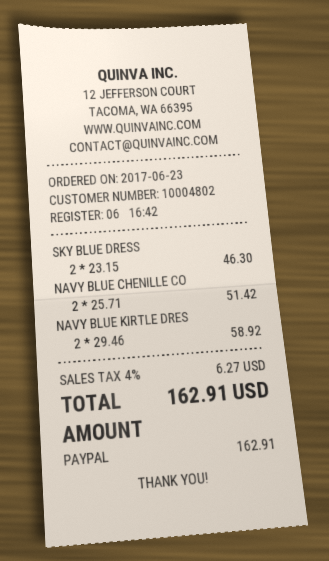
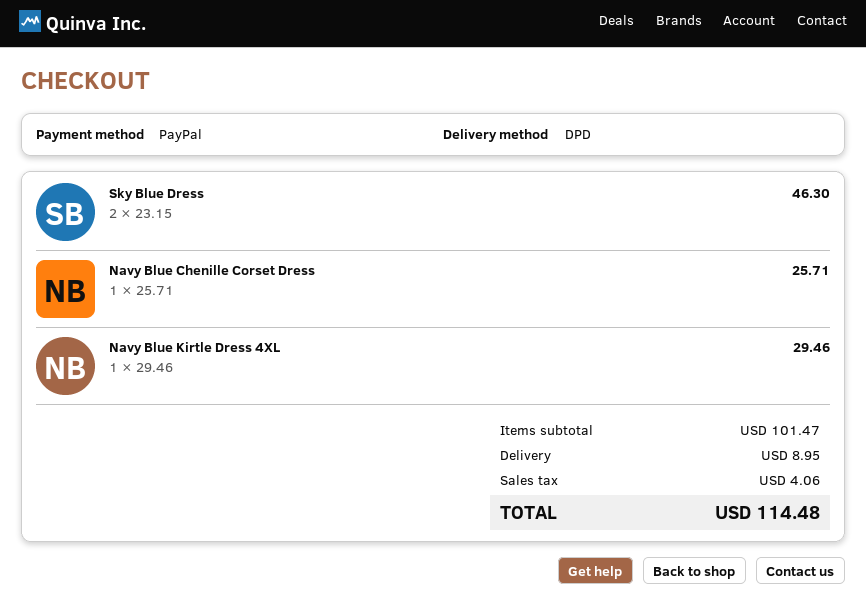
NAVY BLUE CHENILLE CO: 2 x 25.71 = 51.42 -> 1 x 25.71 = 25.71
NAVY BLUE KIRTLE DRES: 2 x 29.46 = 58.92 -> 1 x 29.46 = 29.46
shipping: none -> 8.95
tax: 6.27 -> 4.06
total: 162.91 -> 114.48

